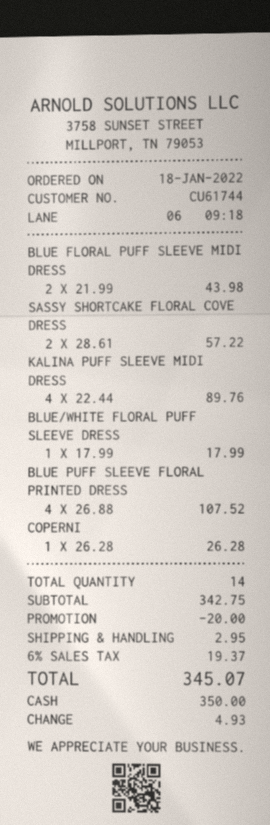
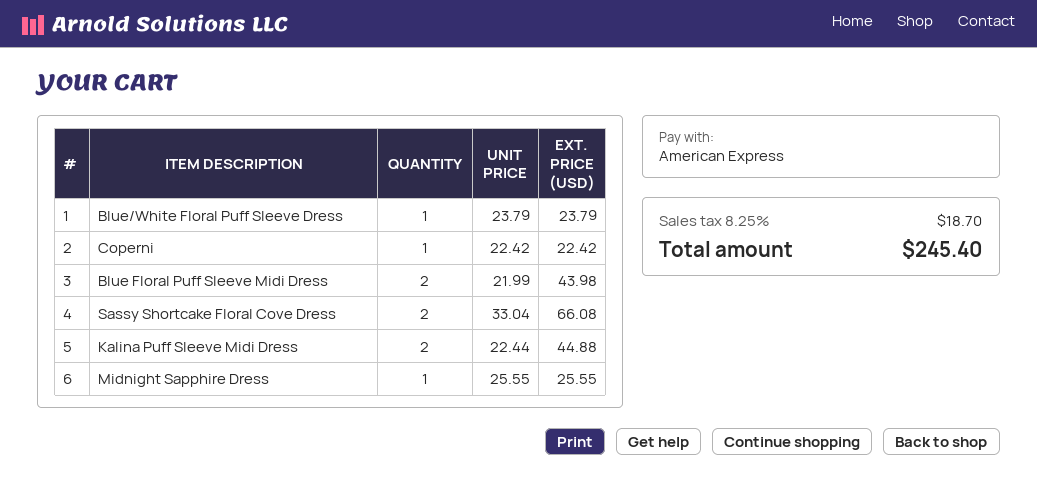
payment method: cash -> American Express
SASSY SHORTCAKE FLORAL COVE DRESS: 2 x 28.61 = 57.22 -> 2 x 33.04 = 66.08
KALINA PUFF SLEEVE MIDI DRESS: 4 x 22.44 = 89.76 -> 2 x 22.44 = 44.88
BLUE/WHITE FLORAL PUFF SLEEVE DRESS: 1 x 17.99 = 17.99 -> 1 x 23.79 = 23.79
BLUE PUFF SLEEVE FLORAL PRINTED DRESS: 4 x 26.88 = 107.52 -> none
COPERNI: 1 x 26.28 = 26.28 -> 1 x 22.42 = 22.42
Midnight Sapphire Dress: none -> 1 x 25.55 = 25.55
discount: 20.00 -> none
shipping: 2.95 -> none
tax: 6% = 19.37 -> 8.25% = 18.70
total: 345.07 -> 245.40

